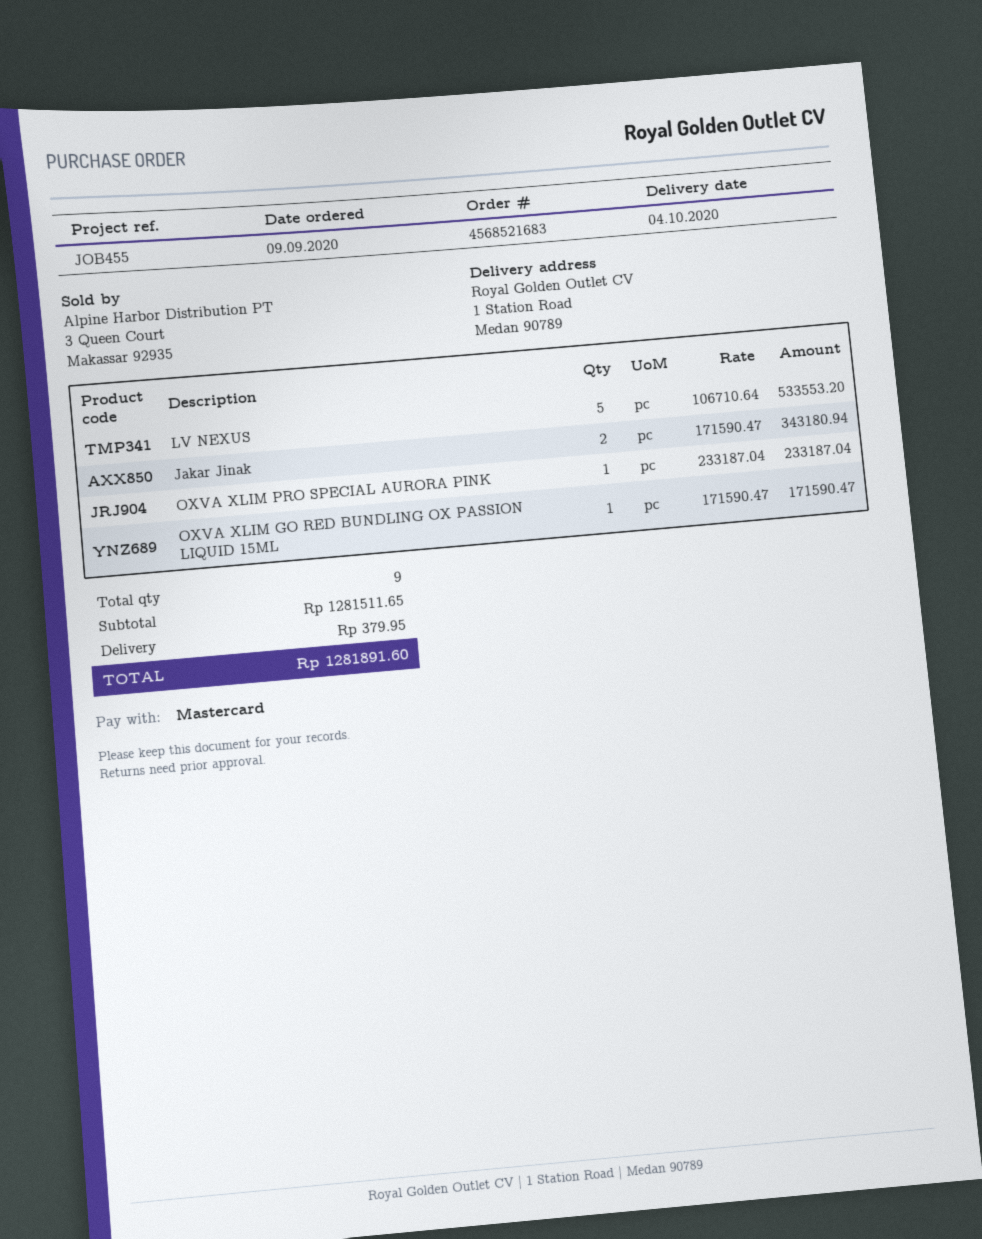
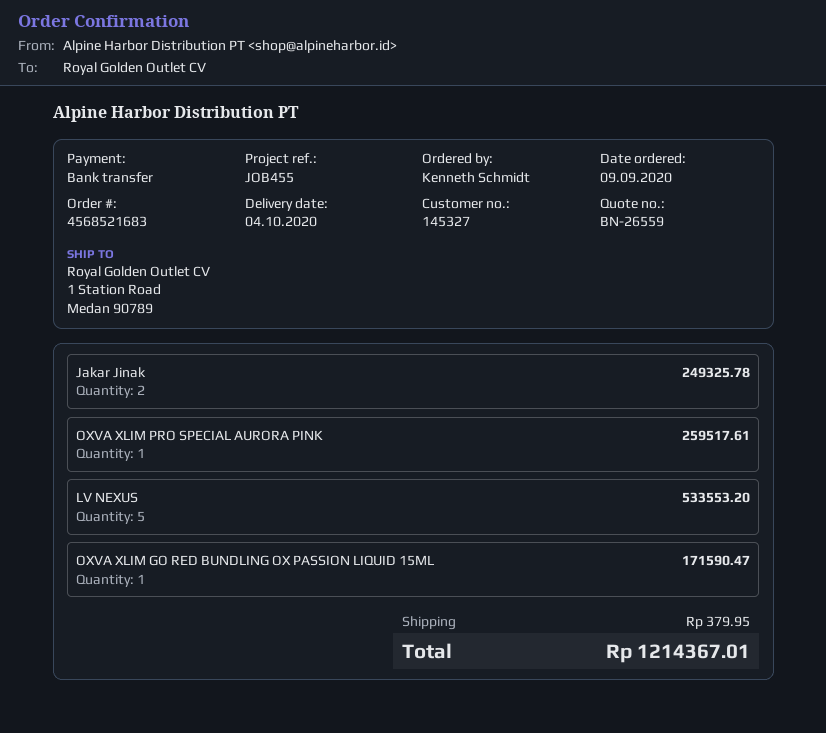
payment method: Mastercard -> bank transfer
Jakar Jinak: 2 for 343180.94 -> 2 for 249325.78
OXVA XLIM PRO SPECIAL AURORA PINK: 1 for 233187.04 -> 1 for 259517.61
total: 1281891.60 -> 1214367.01

